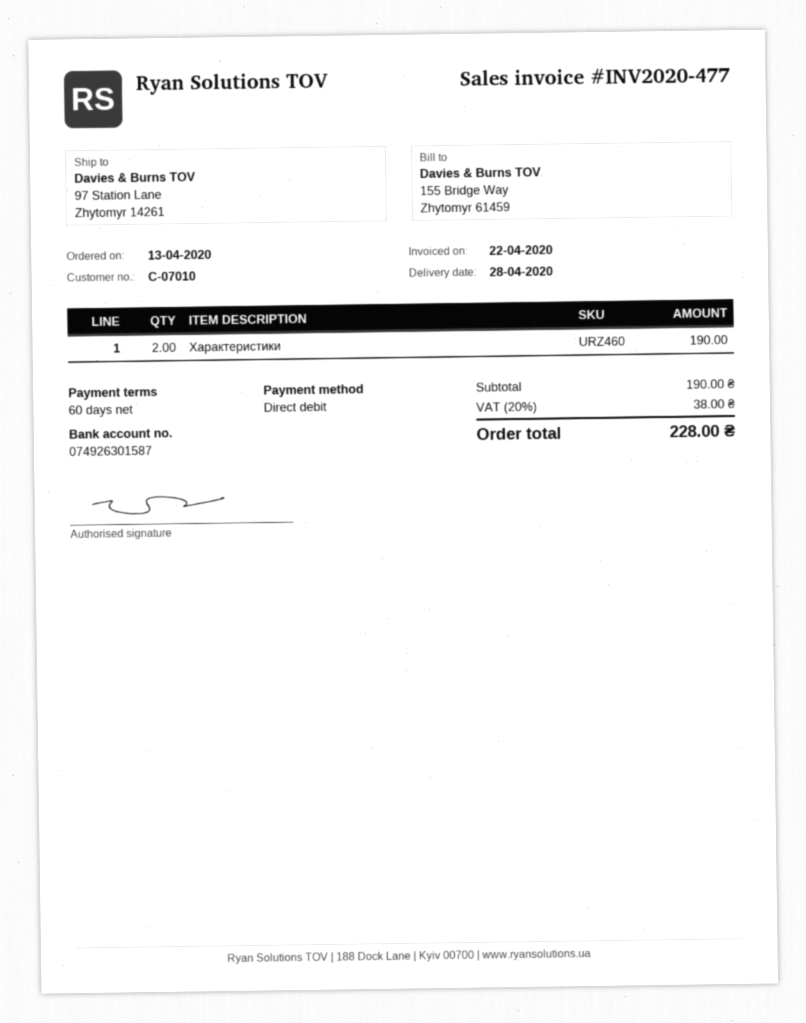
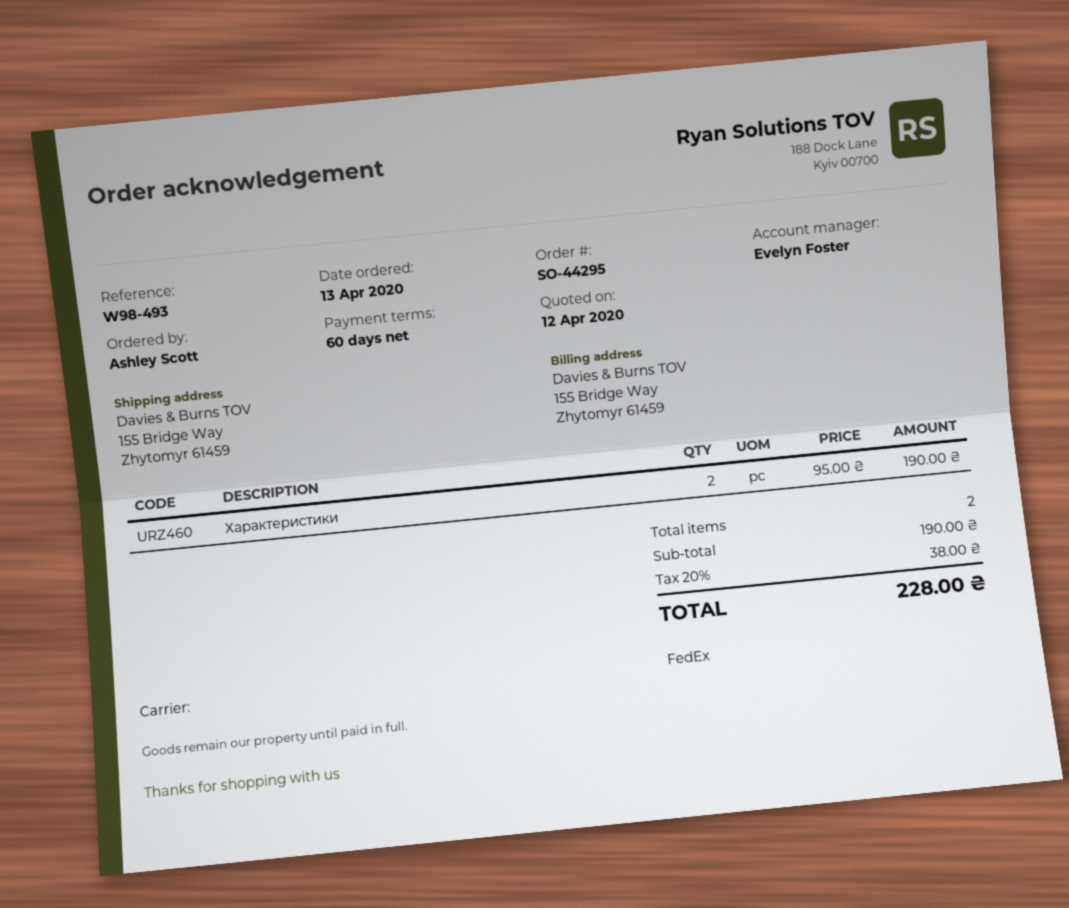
ship to: 97 Station Lane, Zhytomyr 14261 -> 155 Bridge Way, Zhytomyr 61459

